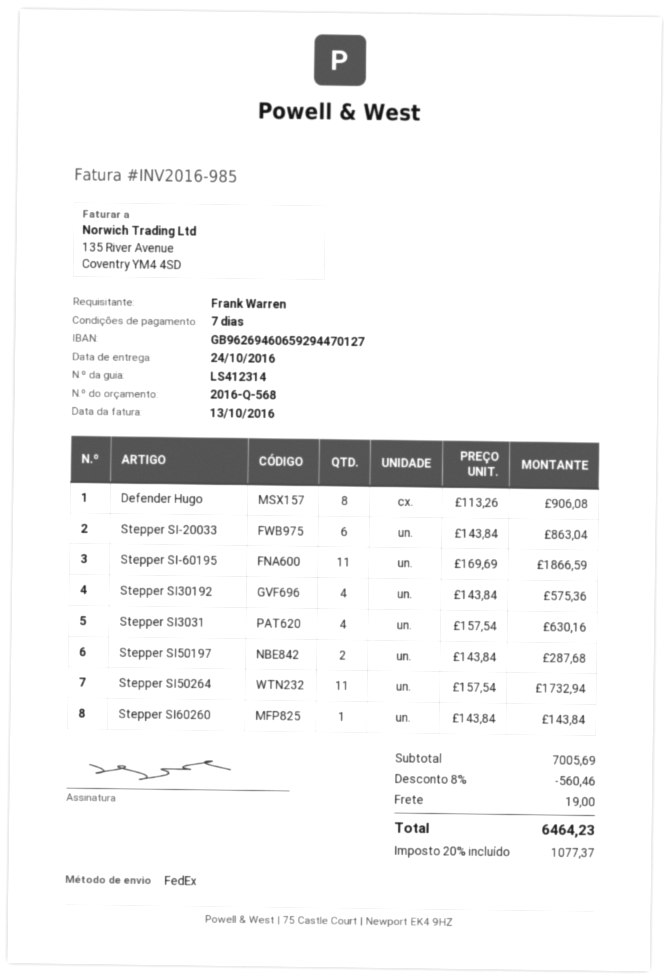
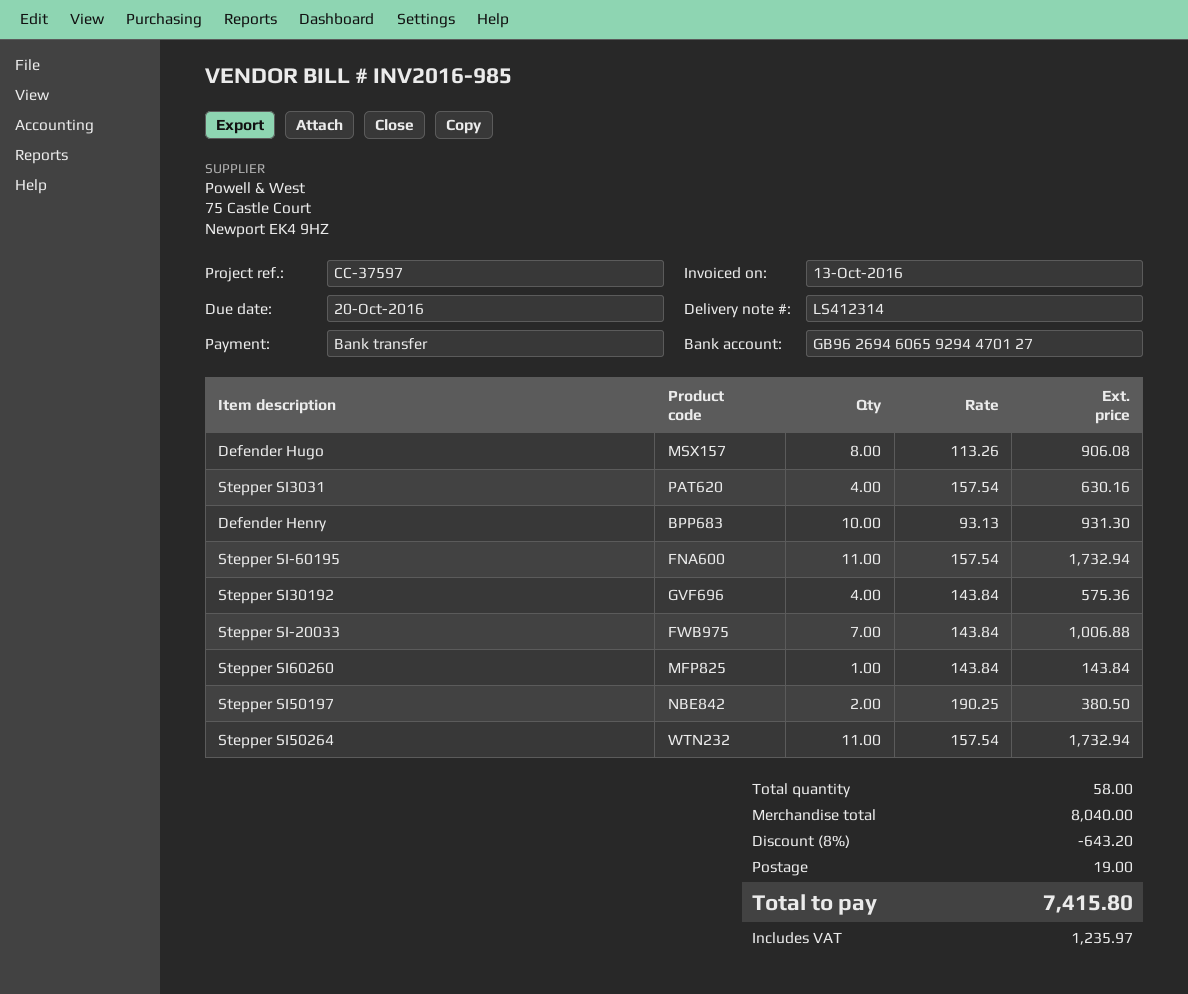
Stepper SI-20033: 6 x 143.84 = 863.04 -> 7 x 143.84 = 1006.88
Stepper SI-60195: 11 x 169.69 = 1866.59 -> 11 x 157.54 = 1732.94
Stepper SI50197: 2 x 143.84 = 287.68 -> 2 x 190.25 = 380.50
Defender Henry: none -> 10 x 93.13 = 931.30
subtotal: 7005.69 -> 8040.00
discount: 8% = 560.46 -> 8% = 643.20
tax: 1077.37 -> 1235.97
total: 6464.23 -> 7415.80

